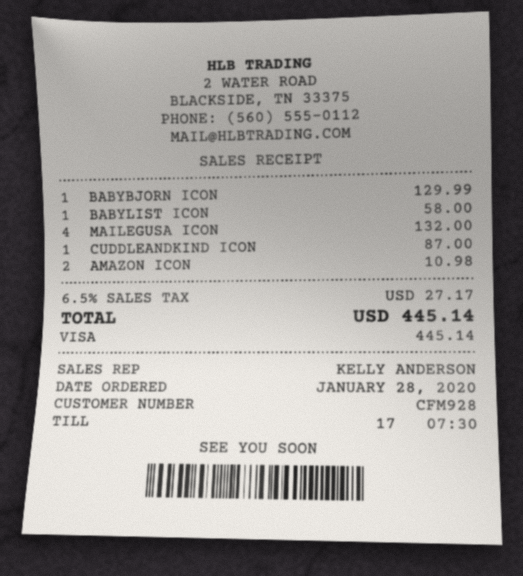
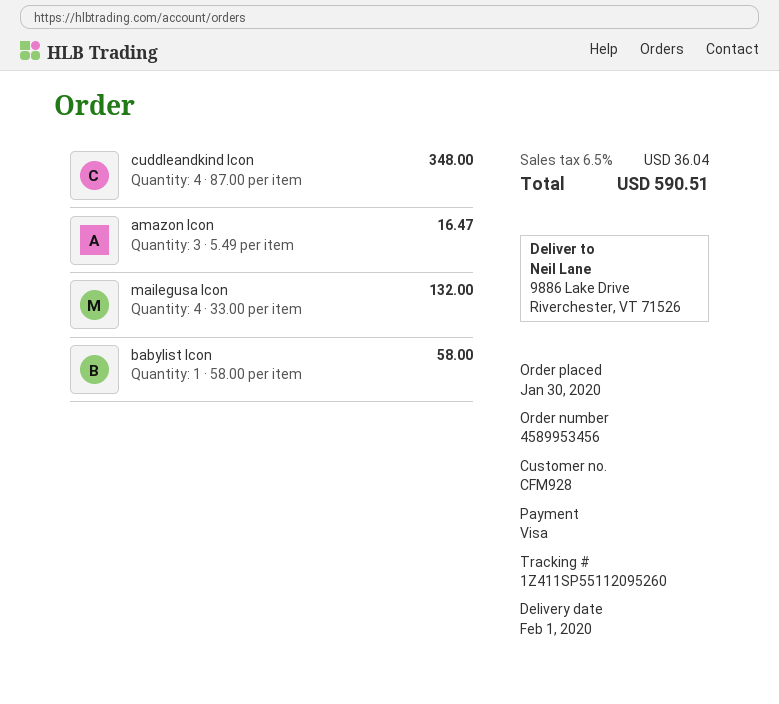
order date: 2020-01-28 -> 2020-01-30
BABYBJORN ICON: 1 for 129.99 -> none
CUDDLEANDKIND ICON: 1 for 87.00 -> 4 for 348.00
AMAZON ICON: 2 for 10.98 -> 3 for 16.47
tax: 6.5% = 27.17 -> 6.5% = 36.04
total: 445.14 -> 590.51

